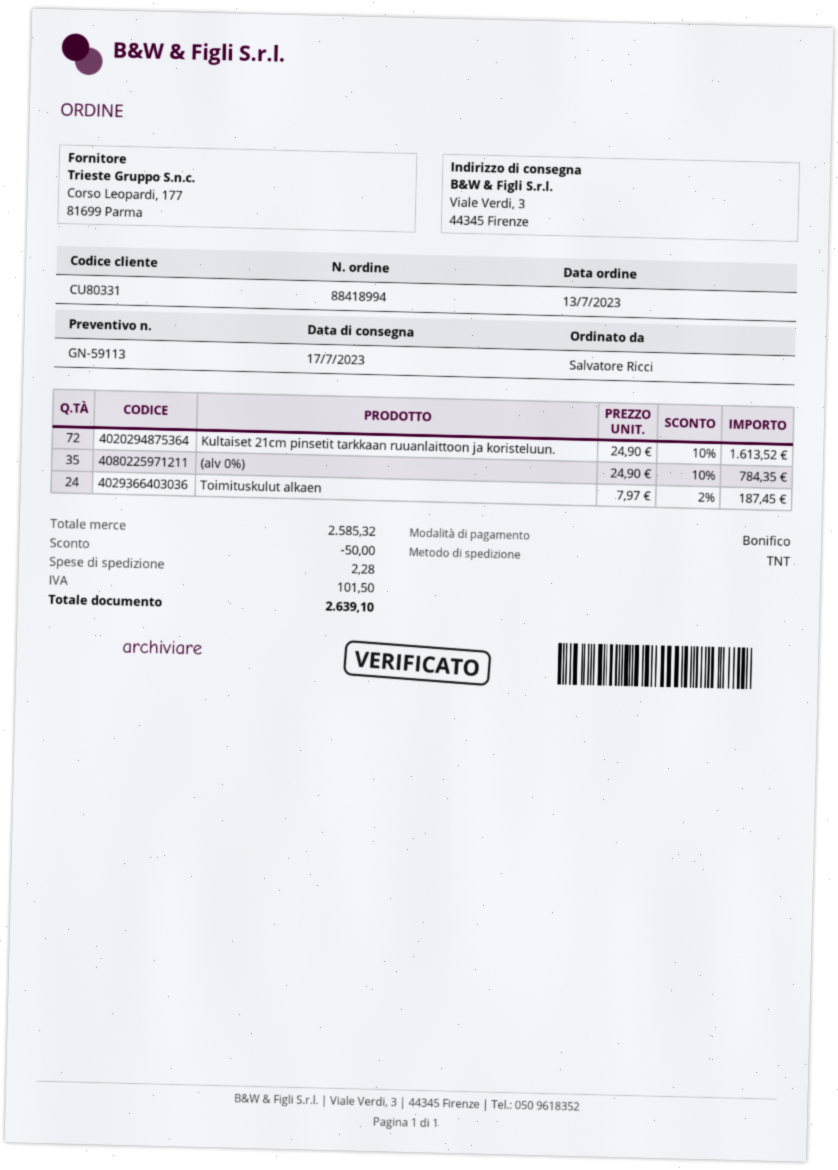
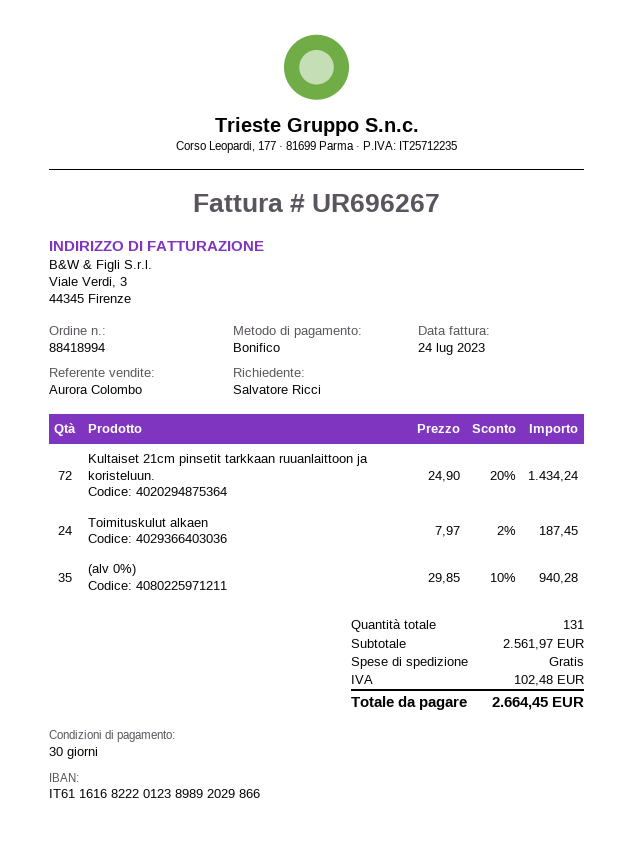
Kultaiset 21cm pinsetit tarkkaan ruuanlaittoon ja koristeluun.: 72 x 24.90 - 10% = 1613.52 -> 72 x 24.90 - 20% = 1434.24
(alv 0%): 35 x 24.90 - 10% = 784.35 -> 35 x 29.85 - 10% = 940.28
subtotal: 2585.32 -> 2561.97
discount: 50.00 -> none
shipping: 2.28 -> 0.00
tax: 101.50 -> 102.48
total: 2639.10 -> 2664.45

